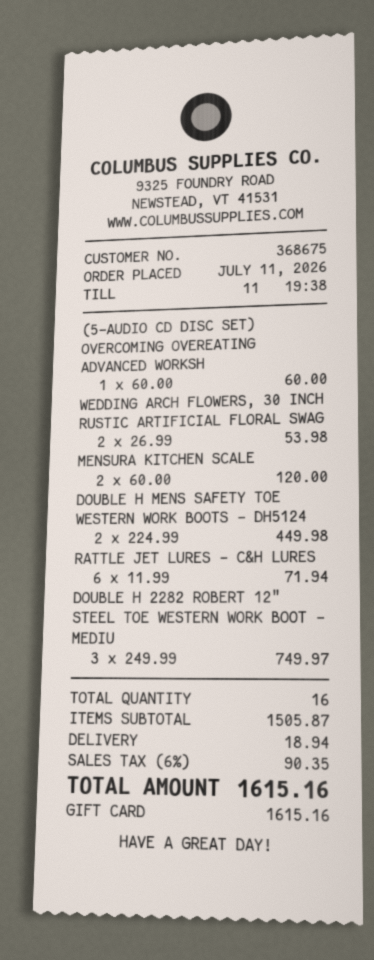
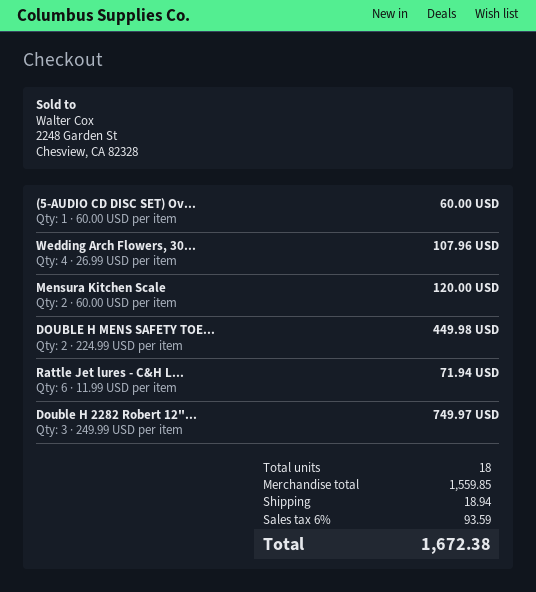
WEDDING ARCH FLOWERS, 30 INCH RUSTIC ARTIFICIAL FLORAL SWAG: 2 x 26.99 = 53.98 -> 4 x 26.99 = 107.96
total quantity: 16 -> 18
subtotal: 1505.87 -> 1559.85
tax: 6% = 90.35 -> 6% = 93.59
total: 1615.16 -> 1672.38

